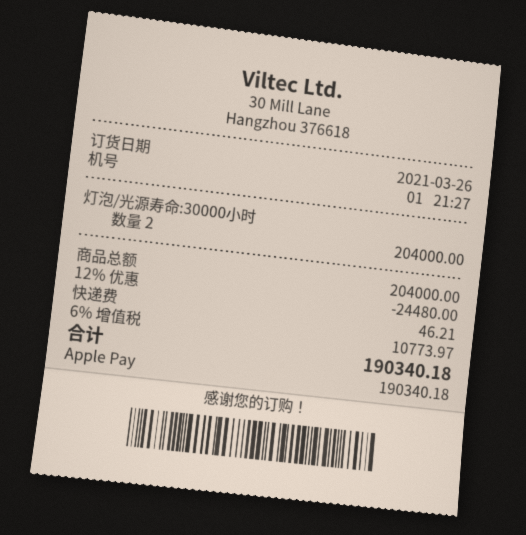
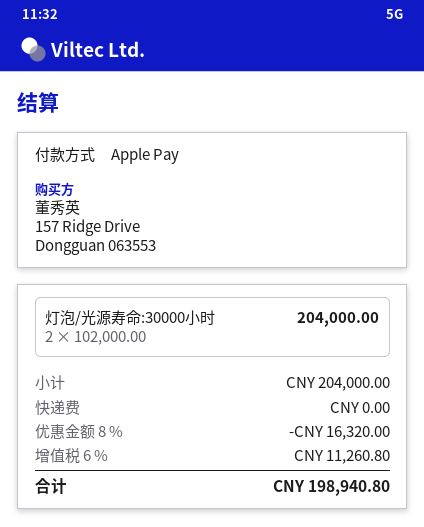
discount: 12% = 24480.00 -> 8% = 16320.00
shipping: 46.21 -> 0.00
tax: 6% = 10773.97 -> 6% = 11260.80
total: 190340.18 -> 198940.80

